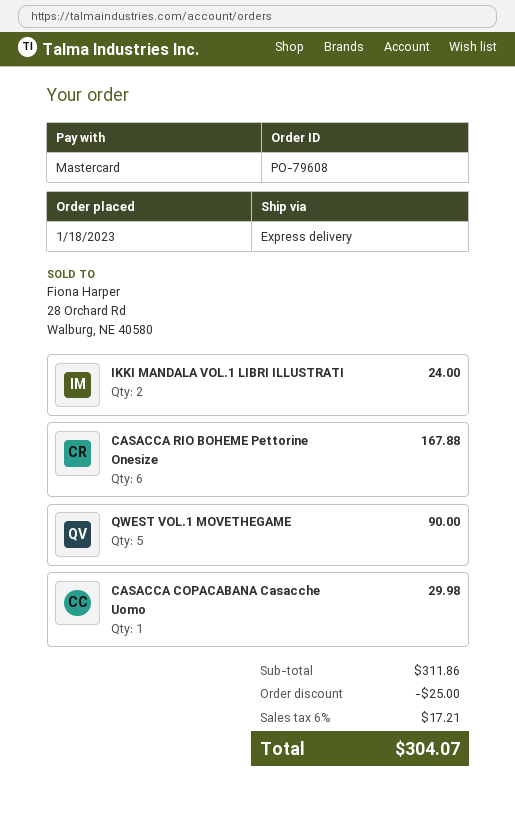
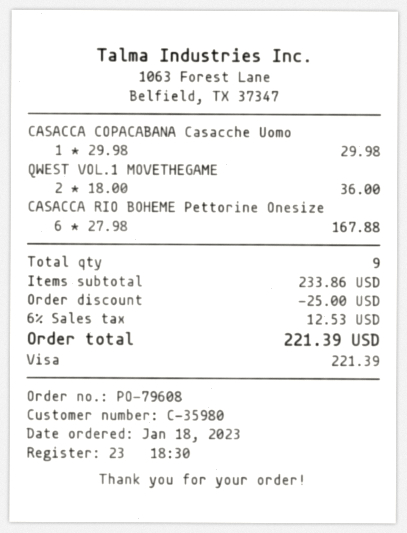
payment method: Mastercard -> Visa
IKKI MANDALA VOL.1 LIBRI ILLUSTRATI: 2 for 24.00 -> none
QWEST VOL.1 MOVETHEGAME: 5 for 90.00 -> 2 for 36.00
subtotal: 311.86 -> 233.86
tax: 6% = 17.21 -> 6% = 12.53
total: 304.07 -> 221.39

